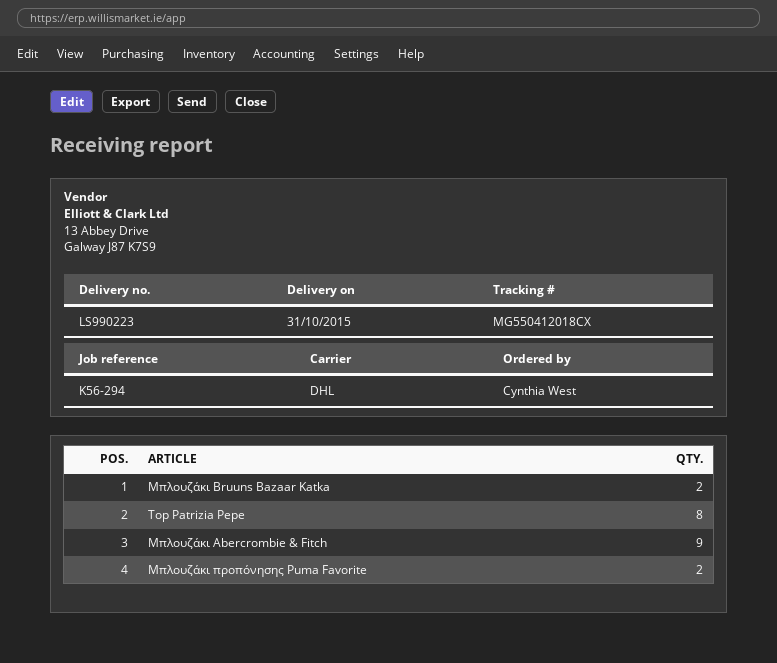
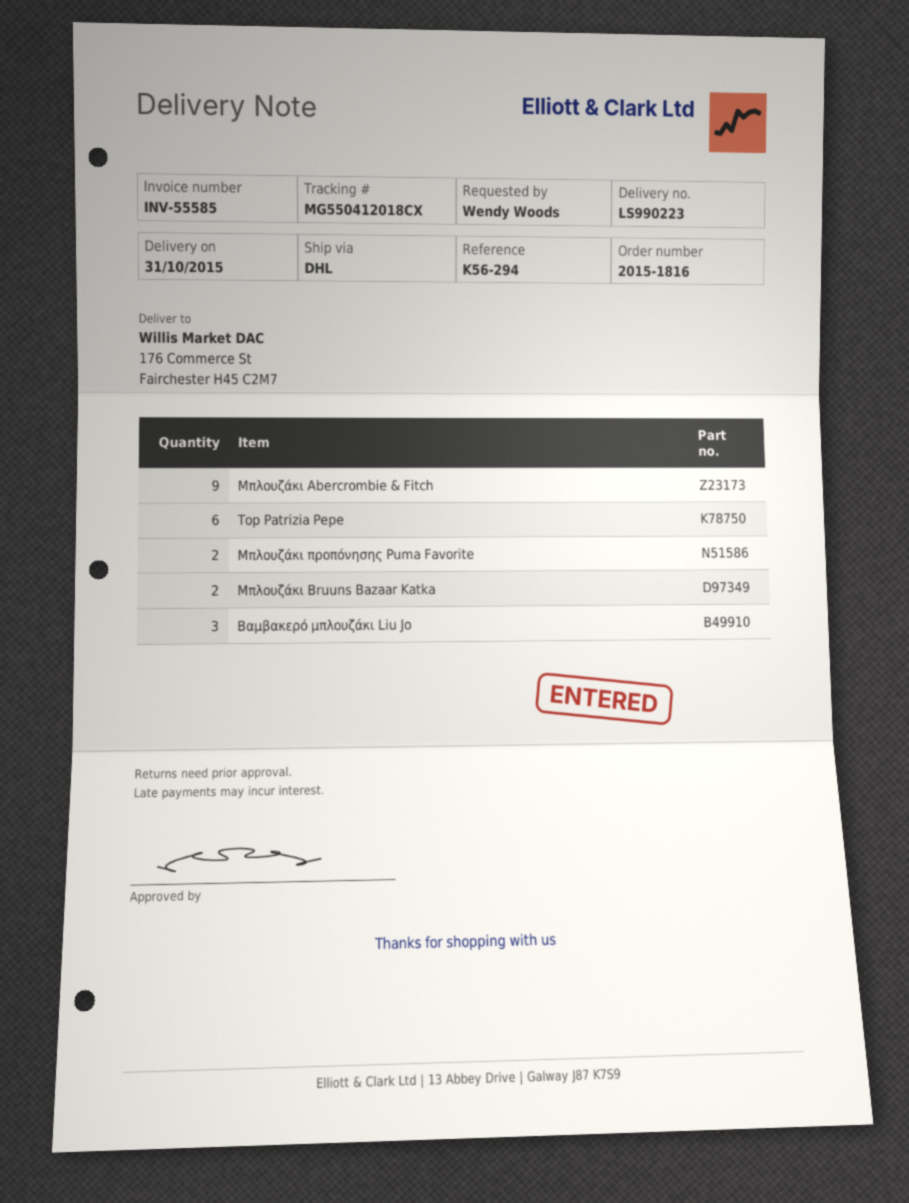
ordered by: Cynthia West -> Wendy Woods
Top Patrizia Pepe: 8 -> 6
Βαμβακερό μπλουζάκι Liu Jo: none -> 3

